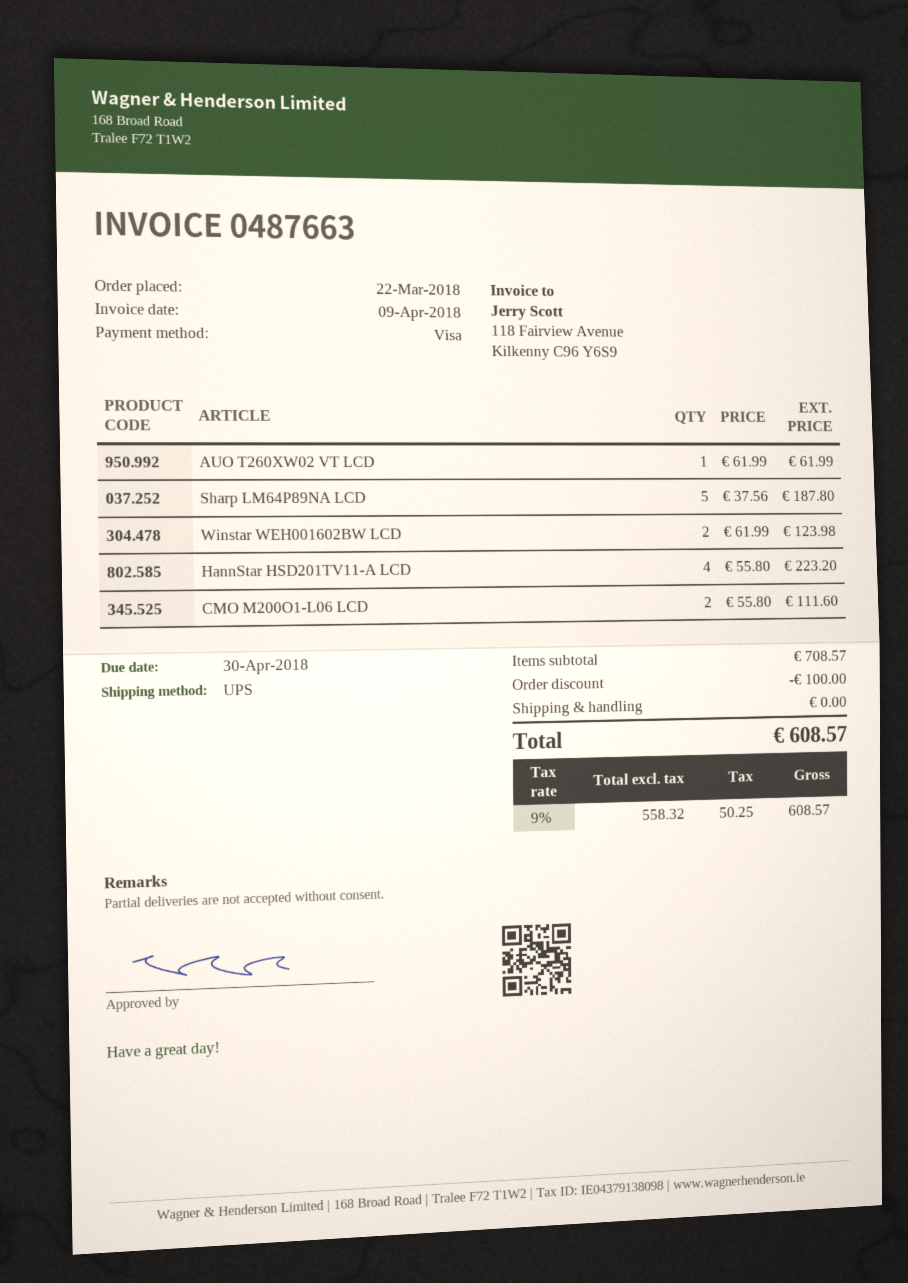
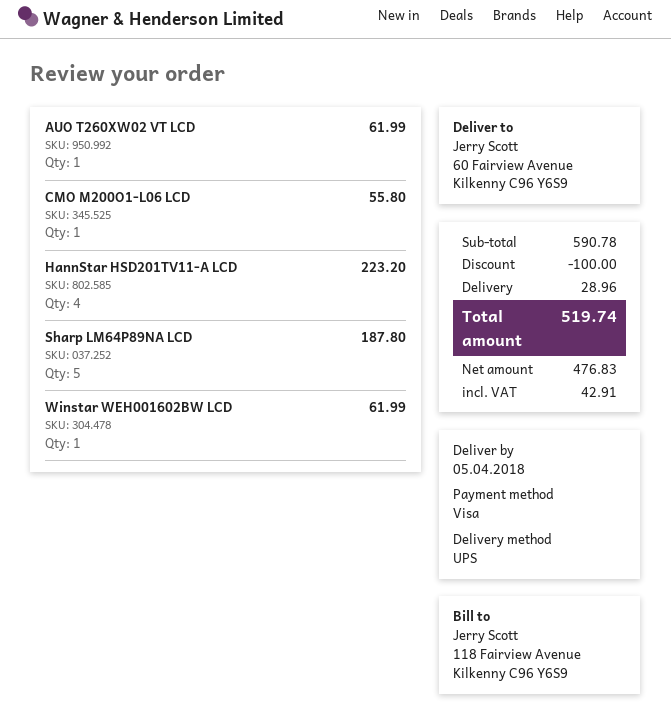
Winstar WEH001602BW LCD: 2 for 123.98 -> 1 for 61.99
CMO M200O1-L06 LCD: 2 for 111.60 -> 1 for 55.80
subtotal: 708.57 -> 590.78
shipping: 0.00 -> 28.96
net: 558.32 -> 476.83
tax: 50.25 -> 42.91
total: 608.57 -> 519.74

